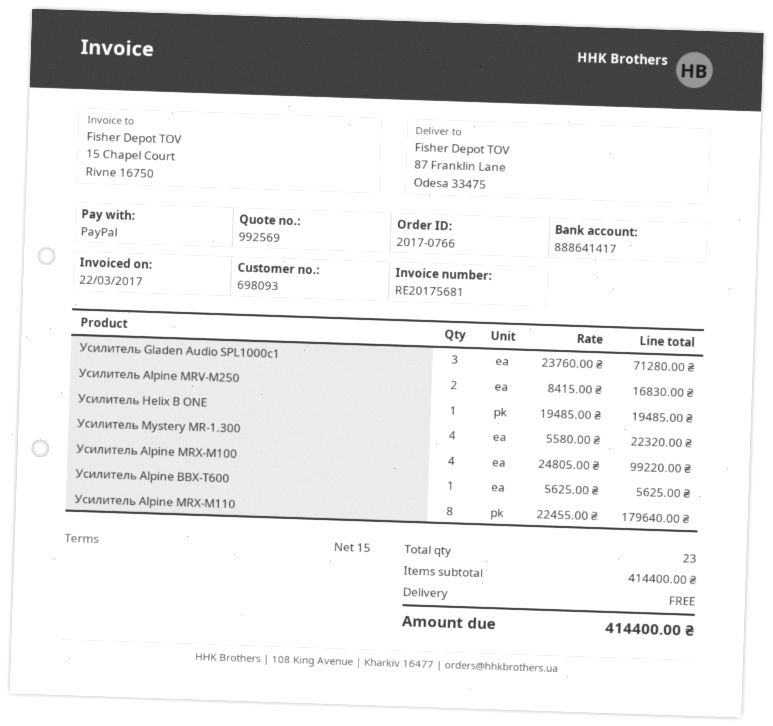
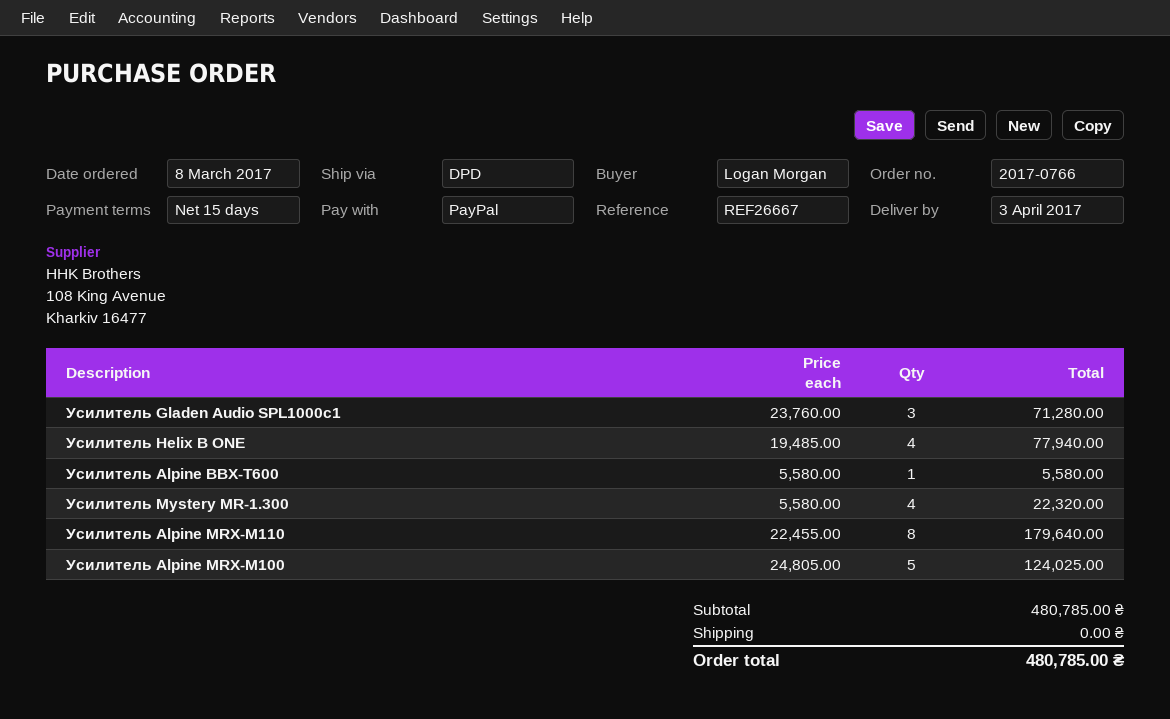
Усилитель Alpine MRV-M250: 2 x 8415.00 = 16830.00 -> none
Усилитель Helix B ONE: 1 x 19485.00 = 19485.00 -> 4 x 19485.00 = 77940.00
Усилитель Alpine MRX-M100: 4 x 24805.00 = 99220.00 -> 5 x 24805.00 = 124025.00
Усилитель Alpine BBX-T600: 1 x 5625.00 = 5625.00 -> 1 x 5580.00 = 5580.00
subtotal: 414400.00 -> 480785.00
total: 414400.00 -> 480785.00

